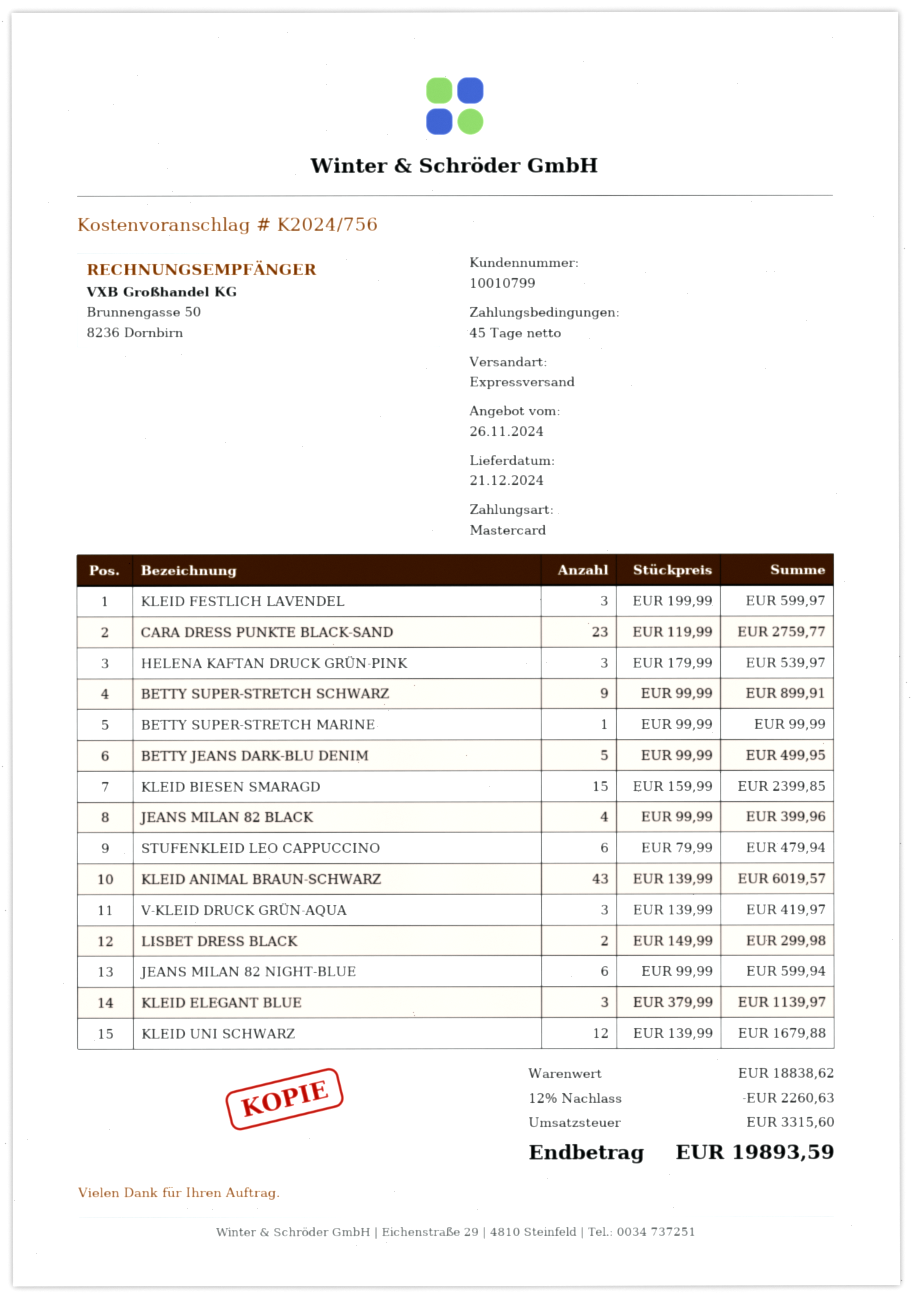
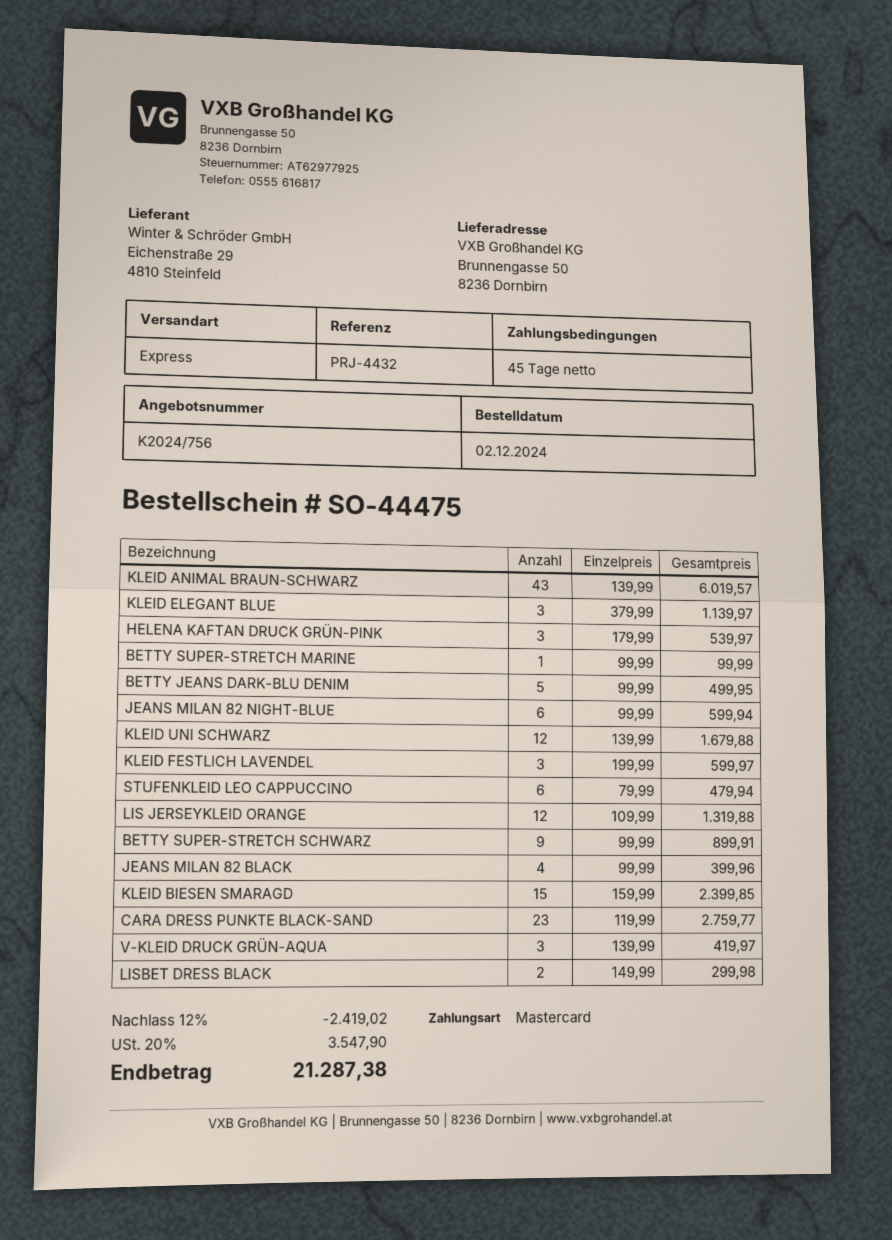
LIS JERSEYKLEID ORANGE: none -> 12 x 109.99 = 1319.88
discount: 12% = 2260.63 -> 12% = 2419.02
tax: 3315.60 -> 3547.90
total: 19893.59 -> 21287.38

